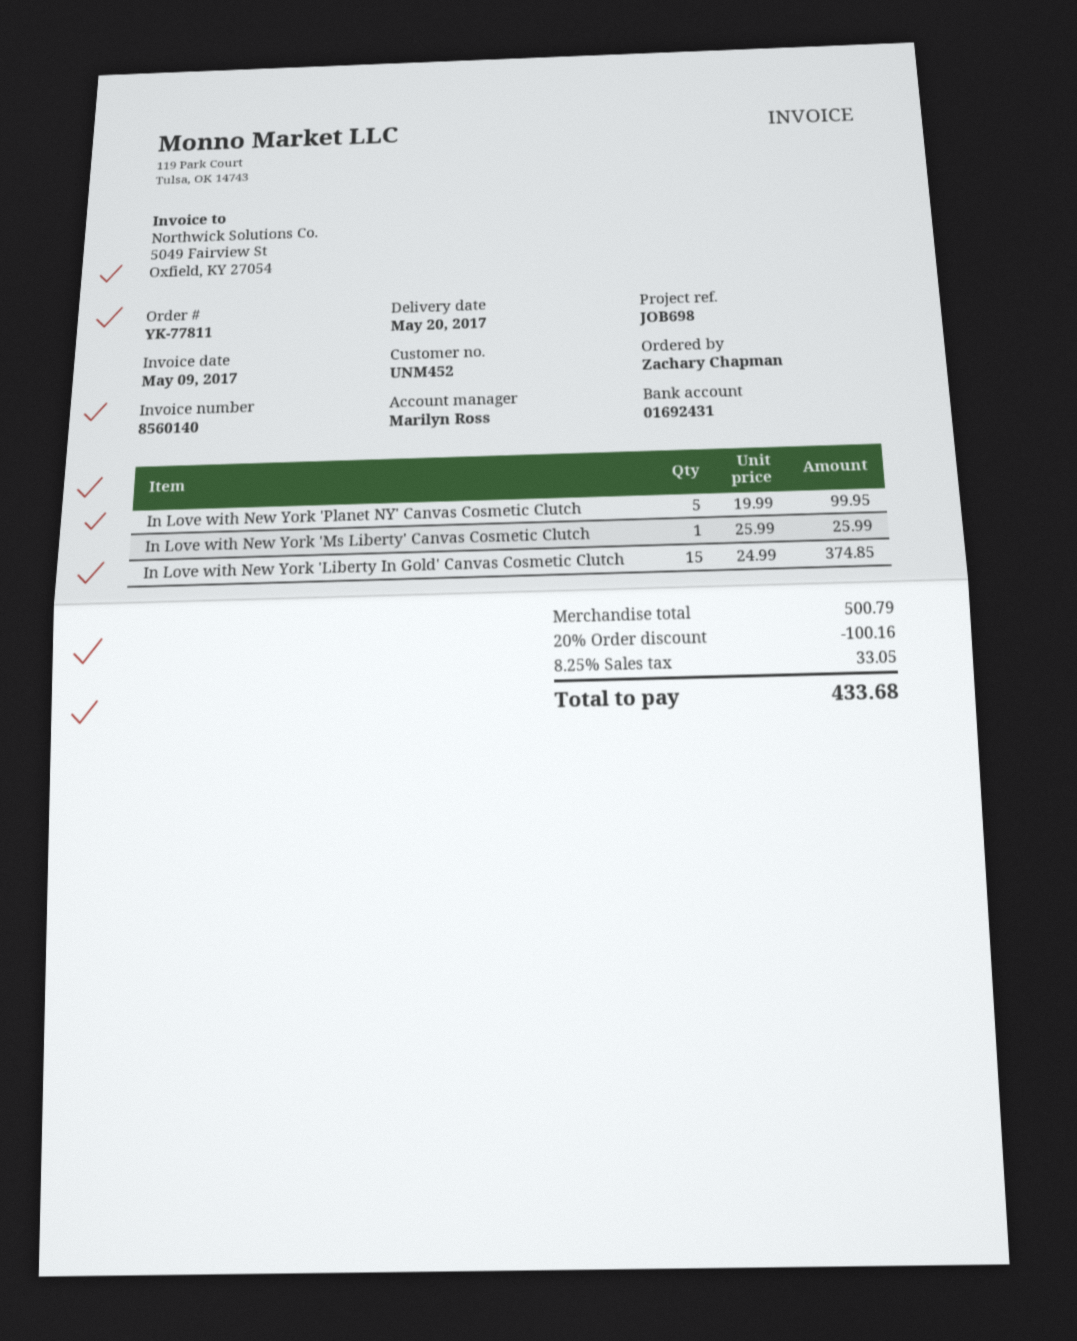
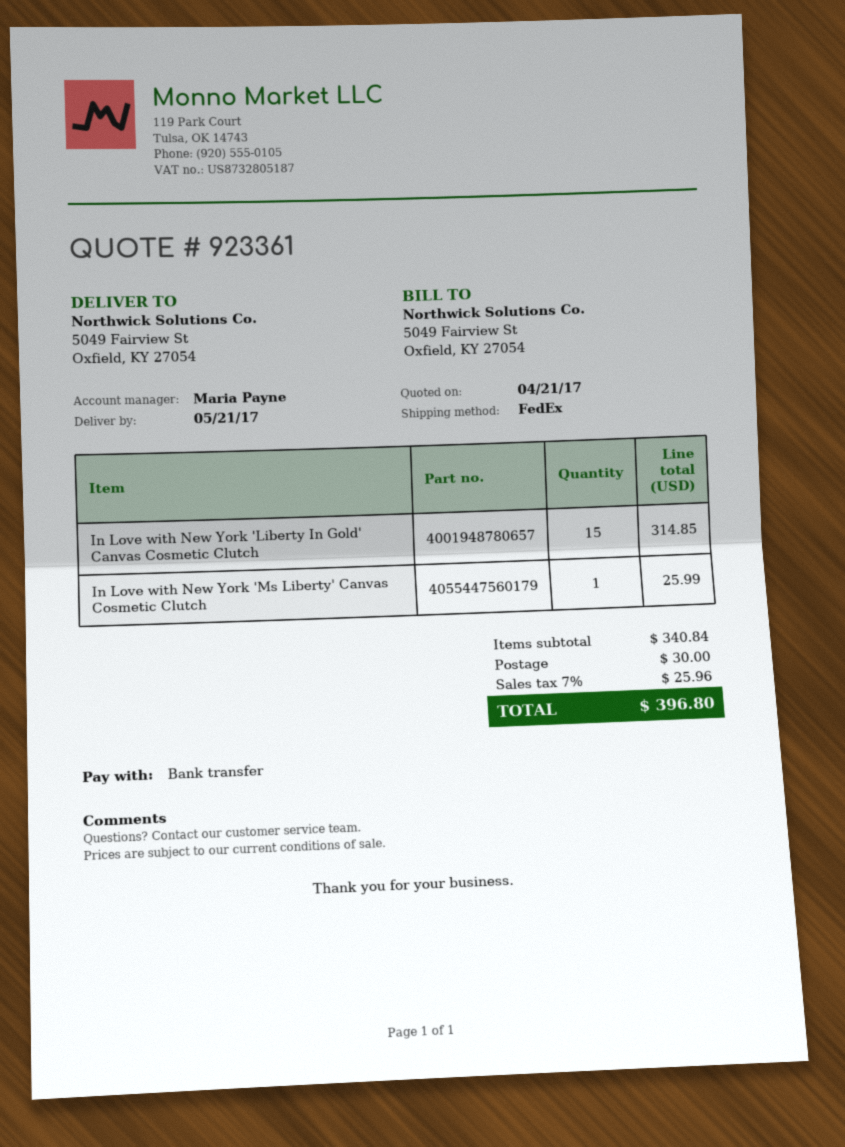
delivery date: 2017-05-20 -> 2017-05-21
sales rep: Marilyn Ross -> Maria Payne
In Love with New York 'Planet NY' Canvas Cosmetic Clutch: 5 for 99.95 -> none
In Love with New York 'Liberty In Gold' Canvas Cosmetic Clutch: 15 for 374.85 -> 15 for 314.85
subtotal: 500.79 -> 340.84
discount: 20% = 100.16 -> none
shipping: none -> 30.00
tax: 8.25% = 33.05 -> 7% = 25.96
total: 433.68 -> 396.80

